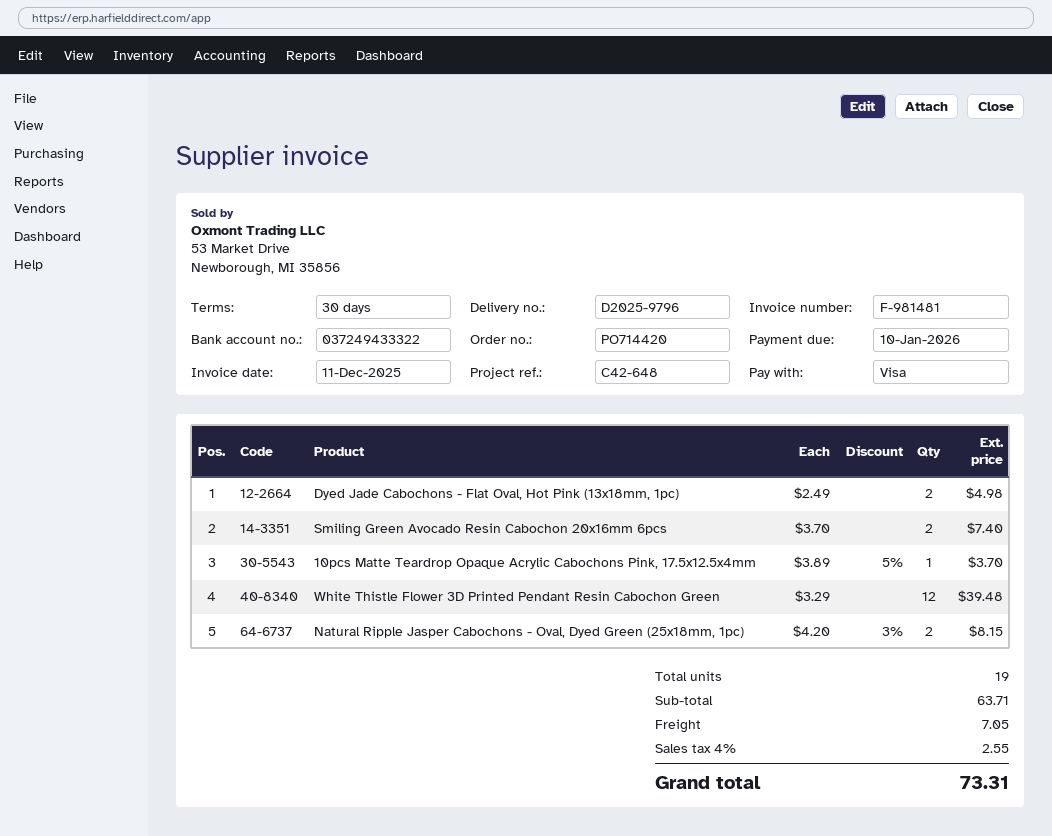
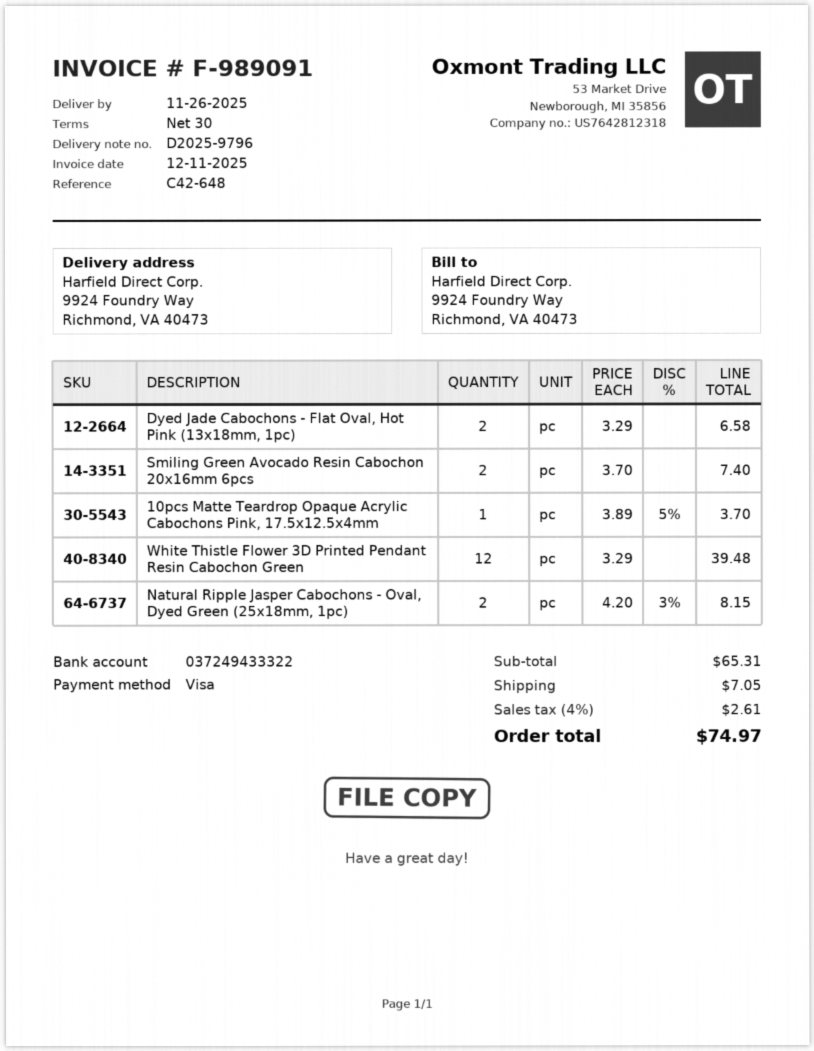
invoice number: F-981481 -> F-989091
Dyed Jade Cabochons - Flat Oval, Hot Pink (13x18mm, 1pc): 2 x 2.49 = 4.98 -> 2 x 3.29 = 6.58
subtotal: 63.71 -> 65.31
tax: 4% = 2.55 -> 4% = 2.61
total: 73.31 -> 74.97

